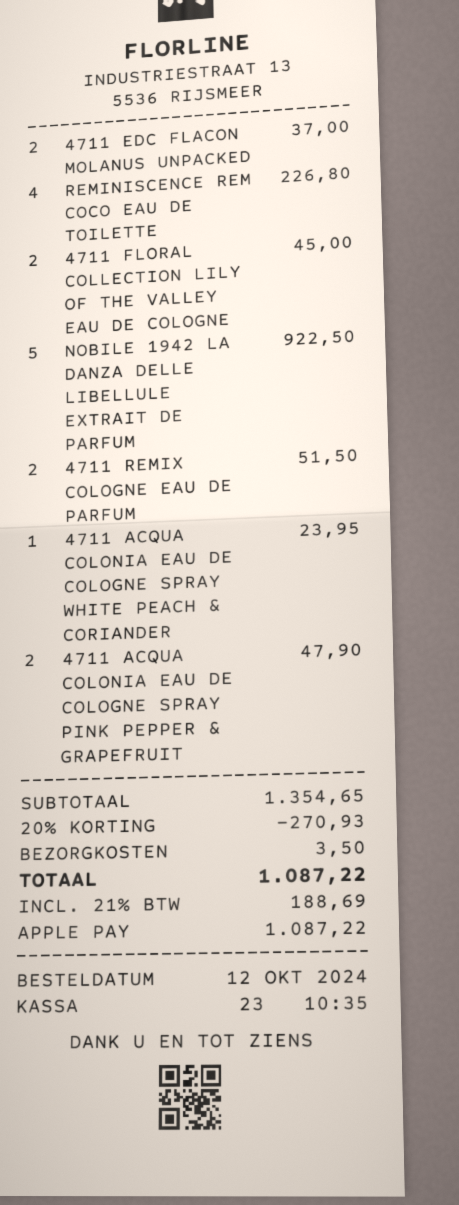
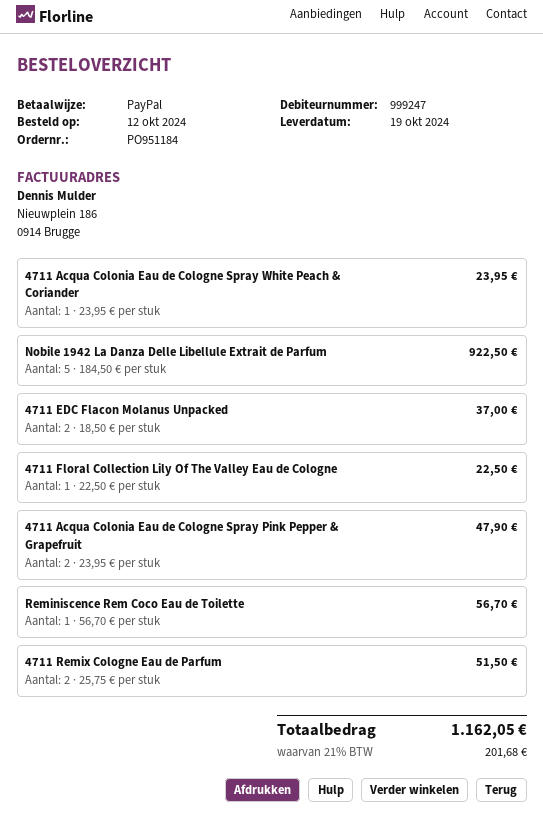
payment method: Apple Pay -> PayPal
REMINISCENCE REM COCO EAU DE TOILETTE: 4 for 226.80 -> 1 for 56.70
4711 FLORAL COLLECTION LILY OF THE VALLEY EAU DE COLOGNE: 2 for 45.00 -> 1 for 22.50
discount: 20% = 270.93 -> none
shipping: 3.50 -> none
tax: 21% = 188.69 -> 21% = 201.68
total: 1087.22 -> 1162.05

